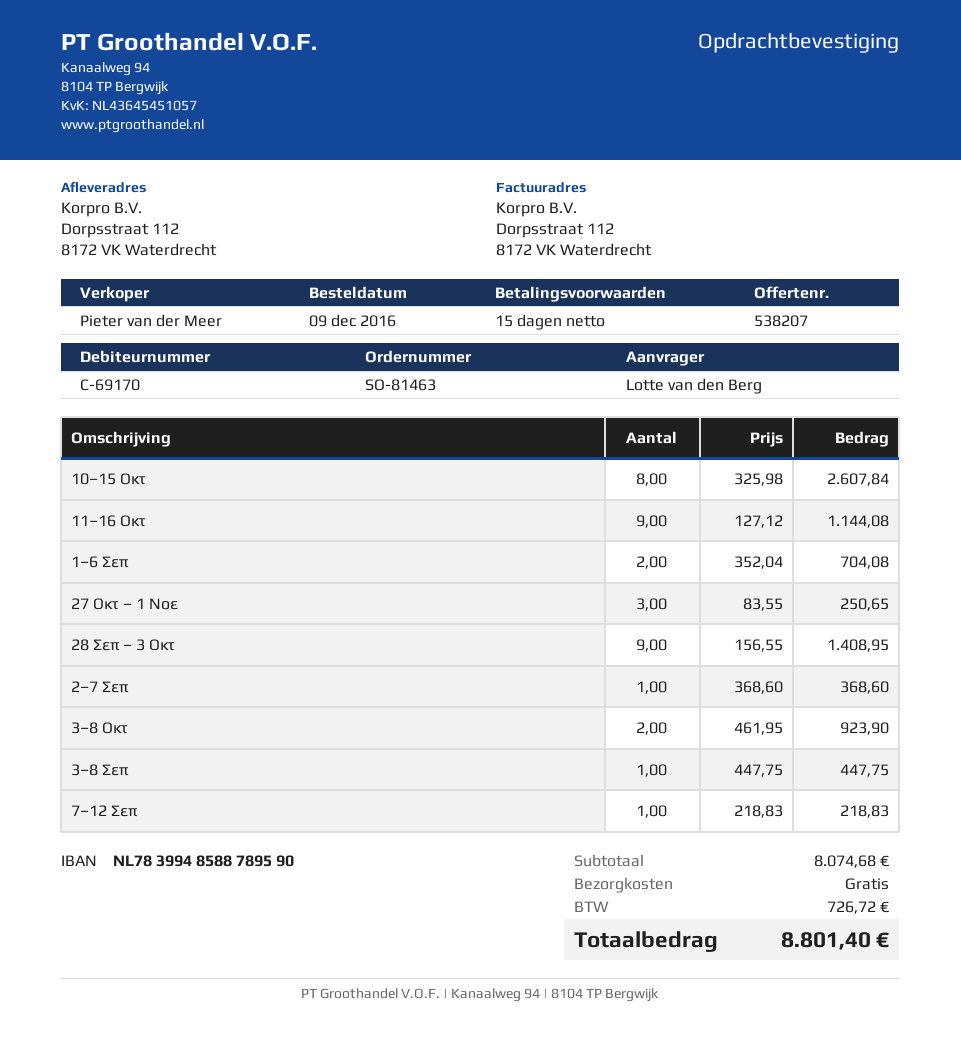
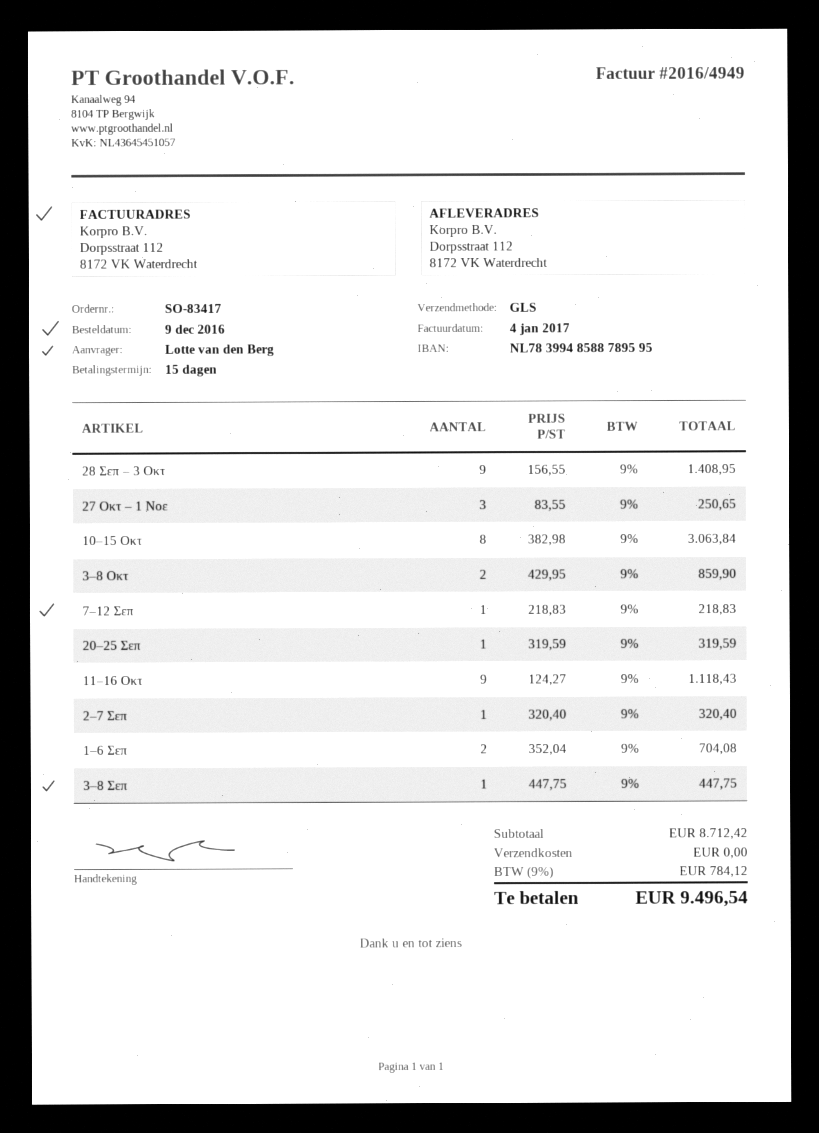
order number: SO-81463 -> SO-83417
bank account: NL7839948588789590 -> NL7839948588789595
10–15 Οκτ: 8 x 325.98 = 2607.84 -> 8 x 382.98 = 3063.84
11–16 Οκτ: 9 x 127.12 = 1144.08 -> 9 x 124.27 = 1118.43
2–7 Σεπ: 1 x 368.60 = 368.60 -> 1 x 320.40 = 320.40
3–8 Οκτ: 2 x 461.95 = 923.90 -> 2 x 429.95 = 859.90
20–25 Σεπ: none -> 1 x 319.59 = 319.59
subtotal: 8074.68 -> 8712.42
tax: 726.72 -> 784.12
total: 8801.40 -> 9496.54

